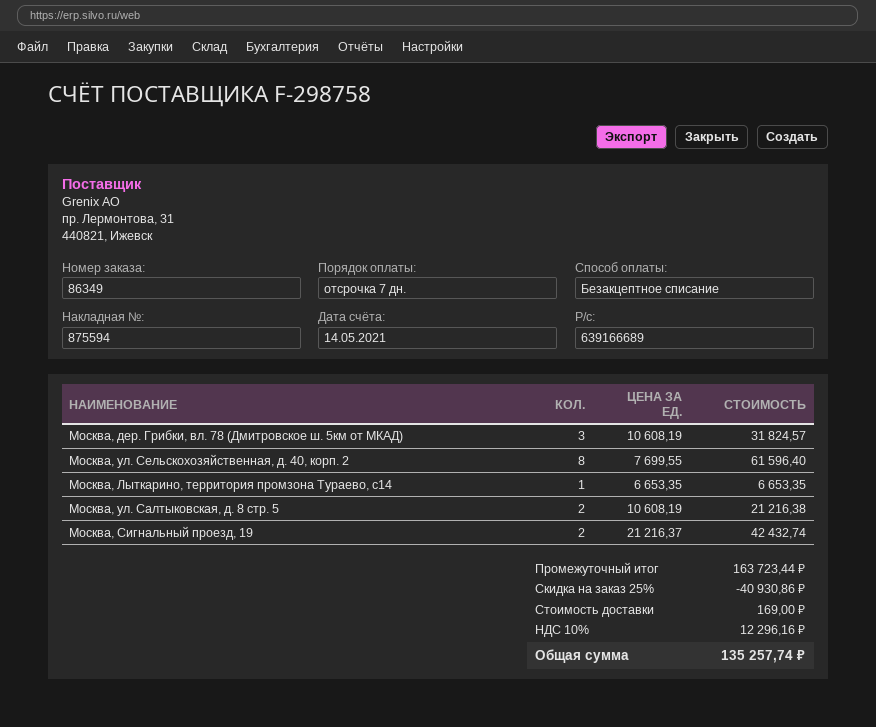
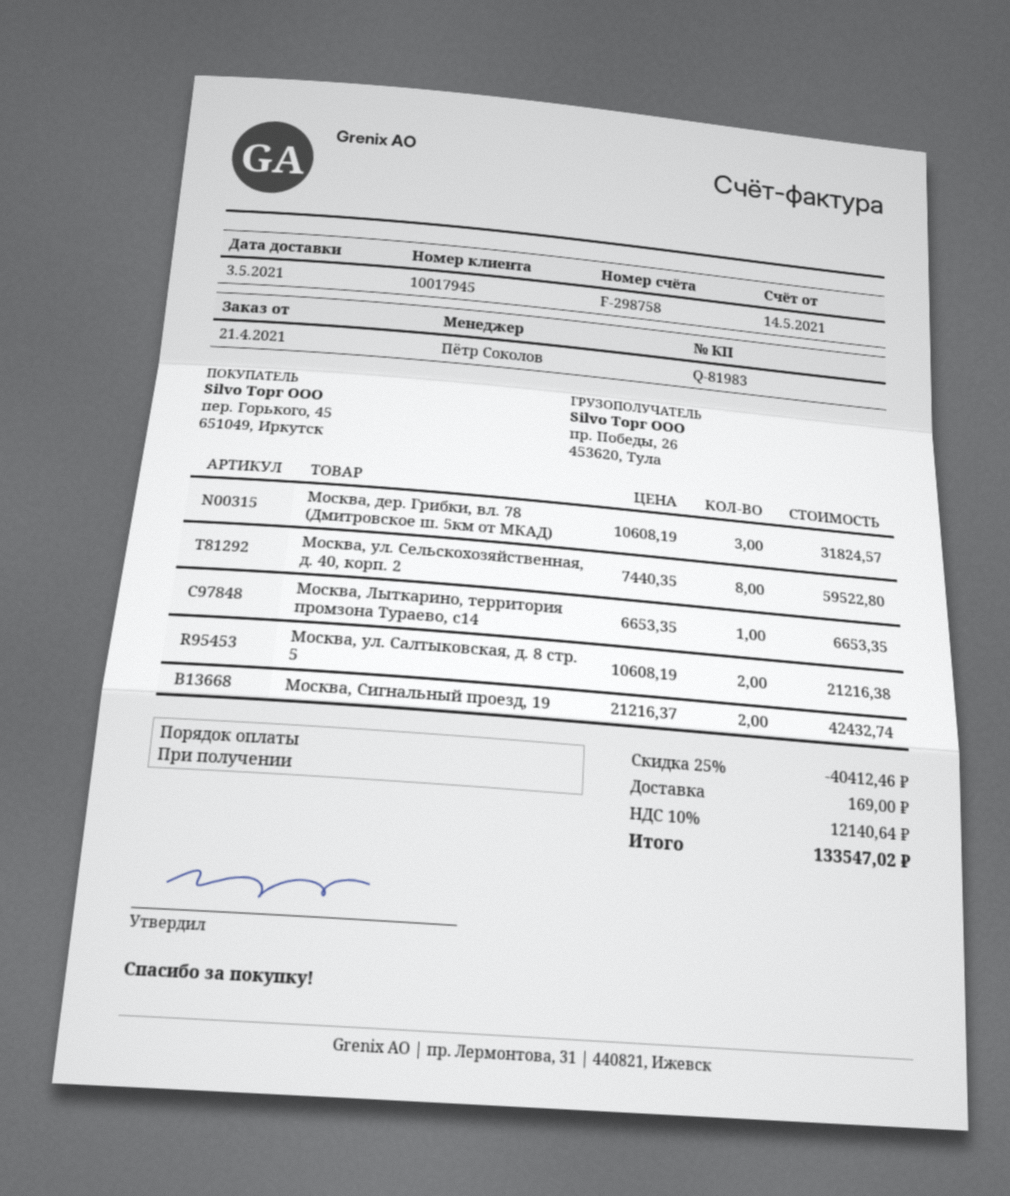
payment terms: 7 days -> on receipt
Москва, ул. Сельскохозяйственная, д. 40, корп. 2: 8 x 7699.55 = 61596.40 -> 8 x 7440.35 = 59522.80
discount: 25% = 40930.86 -> 25% = 40412.46
tax: 10% = 12296.16 -> 10% = 12140.64
total: 135257.74 -> 133547.02

